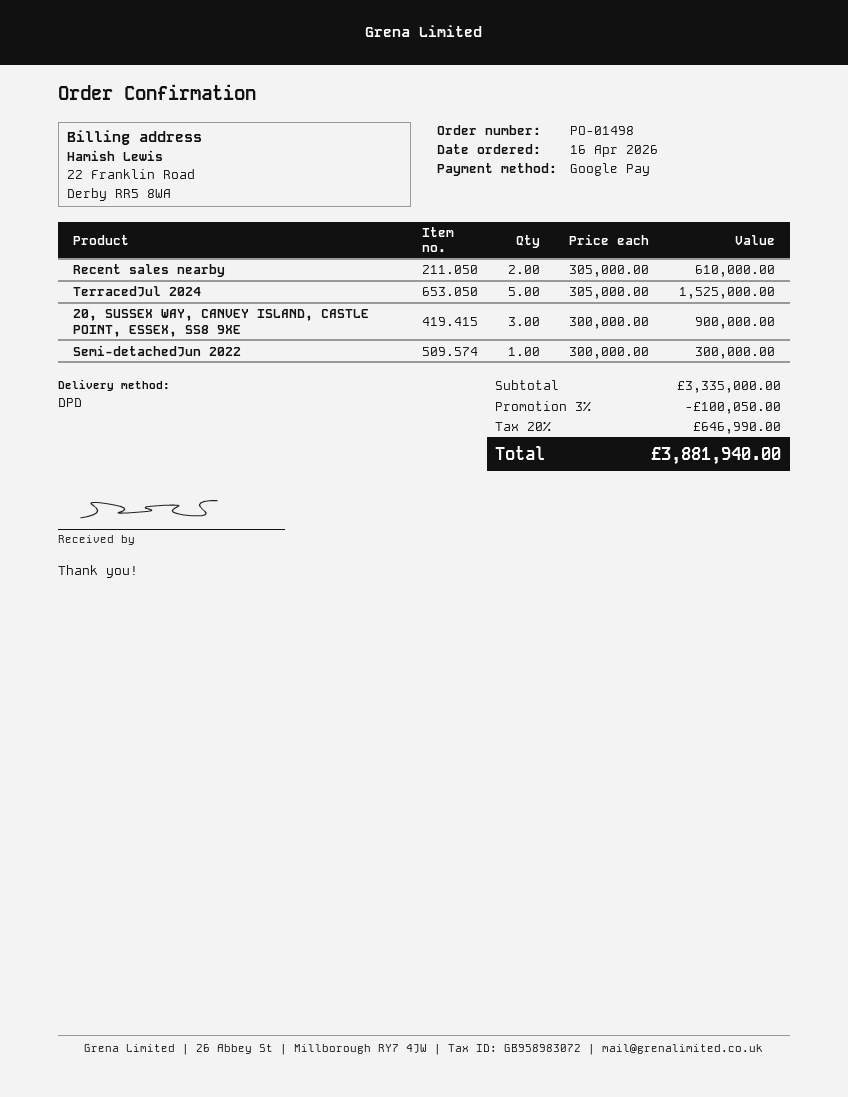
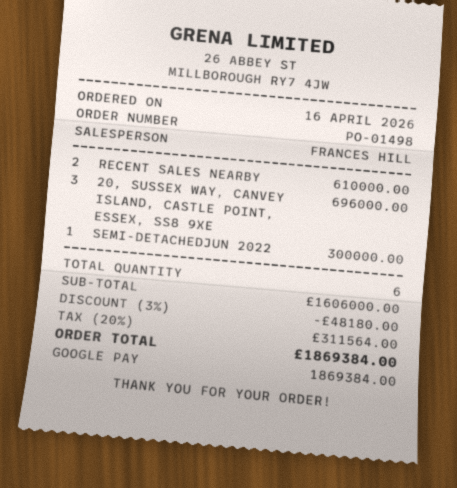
TerracedJul 2024: 5 for 1525000.00 -> none
20, SUSSEX WAY, CANVEY ISLAND, CASTLE POINT, ESSEX, SS8 9XE: 3 for 900000.00 -> 3 for 696000.00
subtotal: 3335000.00 -> 1606000.00
discount: 3% = 100050.00 -> 3% = 48180.00
tax: 20% = 646990.00 -> 20% = 311564.00
total: 3881940.00 -> 1869384.00

